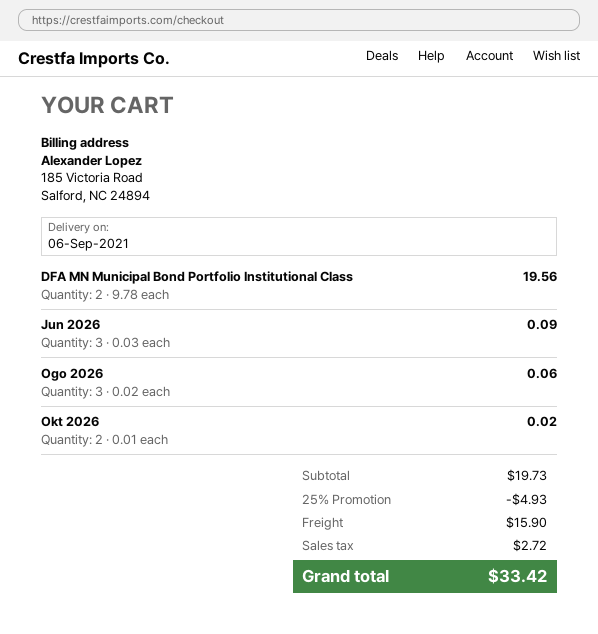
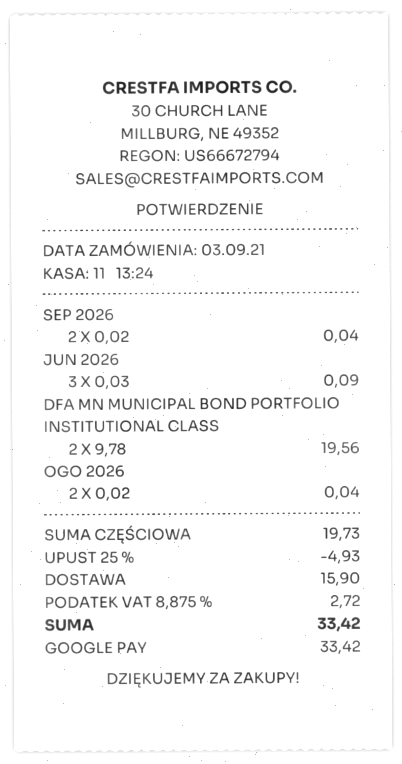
Ogo 2026: 3 x 0.02 = 0.06 -> 2 x 0.02 = 0.04
Okt 2026: 2 x 0.01 = 0.02 -> none
SEP 2026: none -> 2 x 0.02 = 0.04

